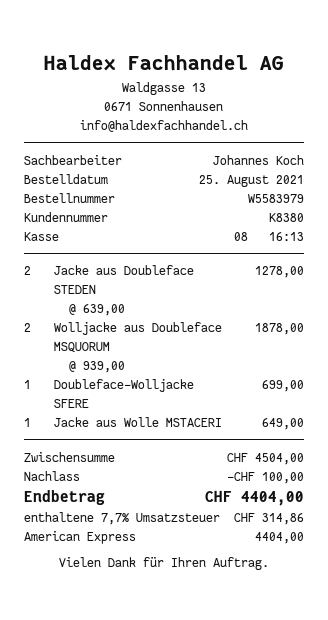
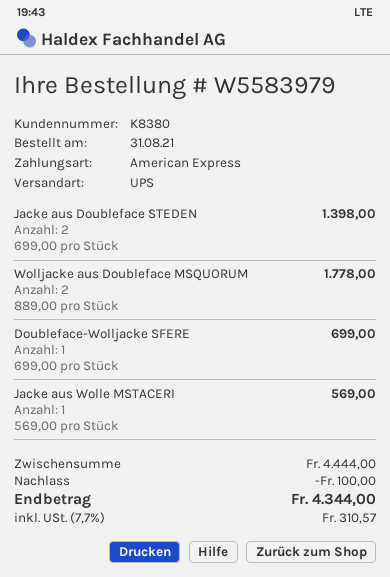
order date: 2021-08-25 -> 2021-08-31
Jacke aus Doubleface STEDEN: 2 x 639.00 = 1278.00 -> 2 x 699.00 = 1398.00
Wolljacke aus Doubleface MSQUORUM: 2 x 939.00 = 1878.00 -> 2 x 889.00 = 1778.00
Jacke aus Wolle MSTACERI: 1 x 649.00 = 649.00 -> 1 x 569.00 = 569.00
subtotal: 4504.00 -> 4444.00
tax: 7.7% = 314.86 -> 7.7% = 310.57
total: 4404.00 -> 4344.00

